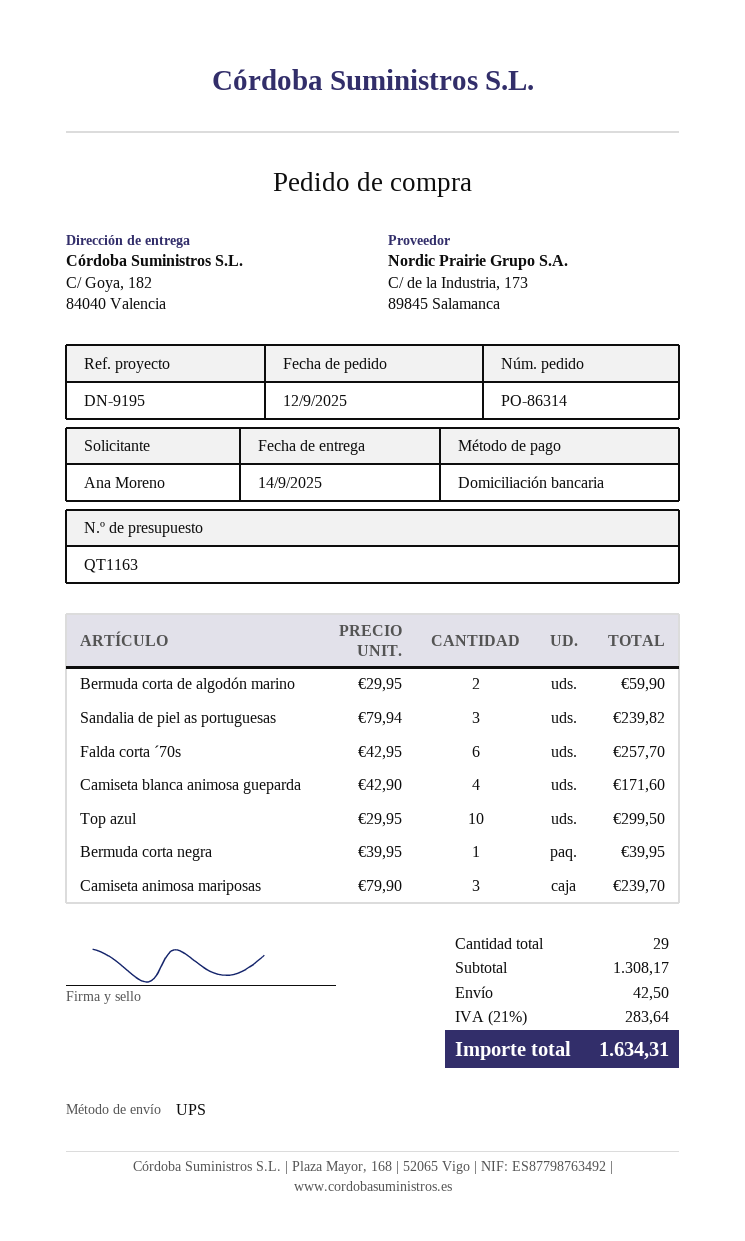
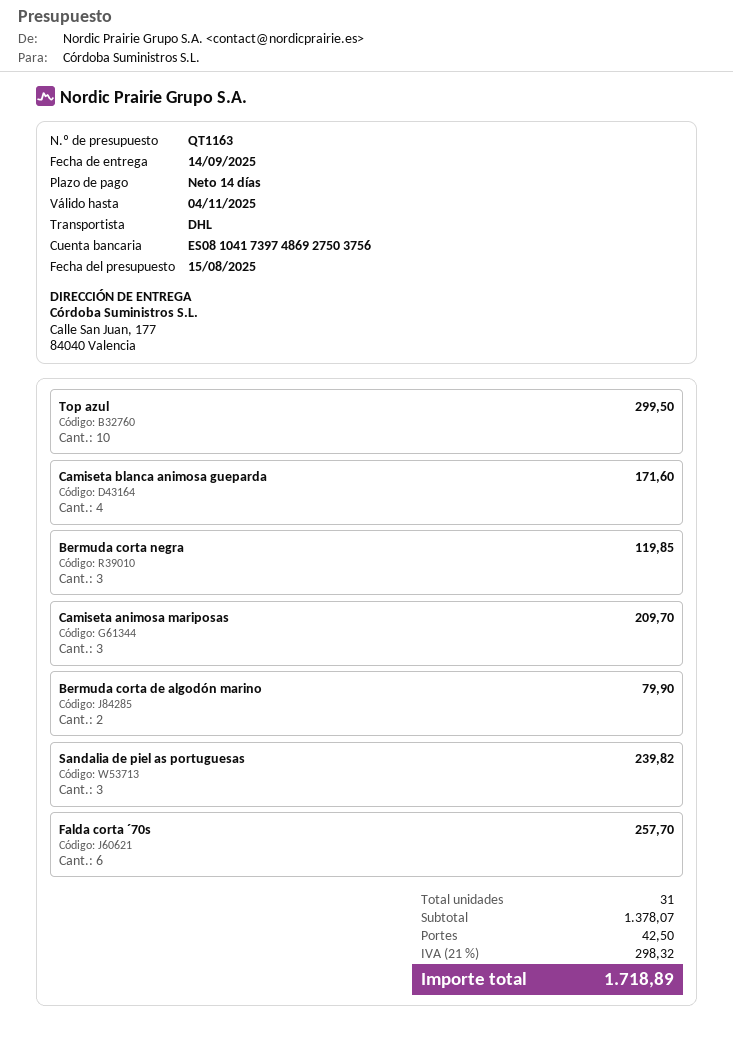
shipping method: UPS -> DHL
ship to: C/ Goya, 182, 84040 Valencia -> Calle San Juan, 177, 84040 Valencia
Bermuda corta de algodón marino: 2 for 59.90 -> 2 for 79.90
Bermuda corta negra: 1 for 39.95 -> 3 for 119.85
Camiseta animosa mariposas: 3 for 239.70 -> 3 for 209.70
total quantity: 29 -> 31
subtotal: 1308.17 -> 1378.07
tax: 21% = 283.64 -> 21% = 298.32
total: 1634.31 -> 1718.89

